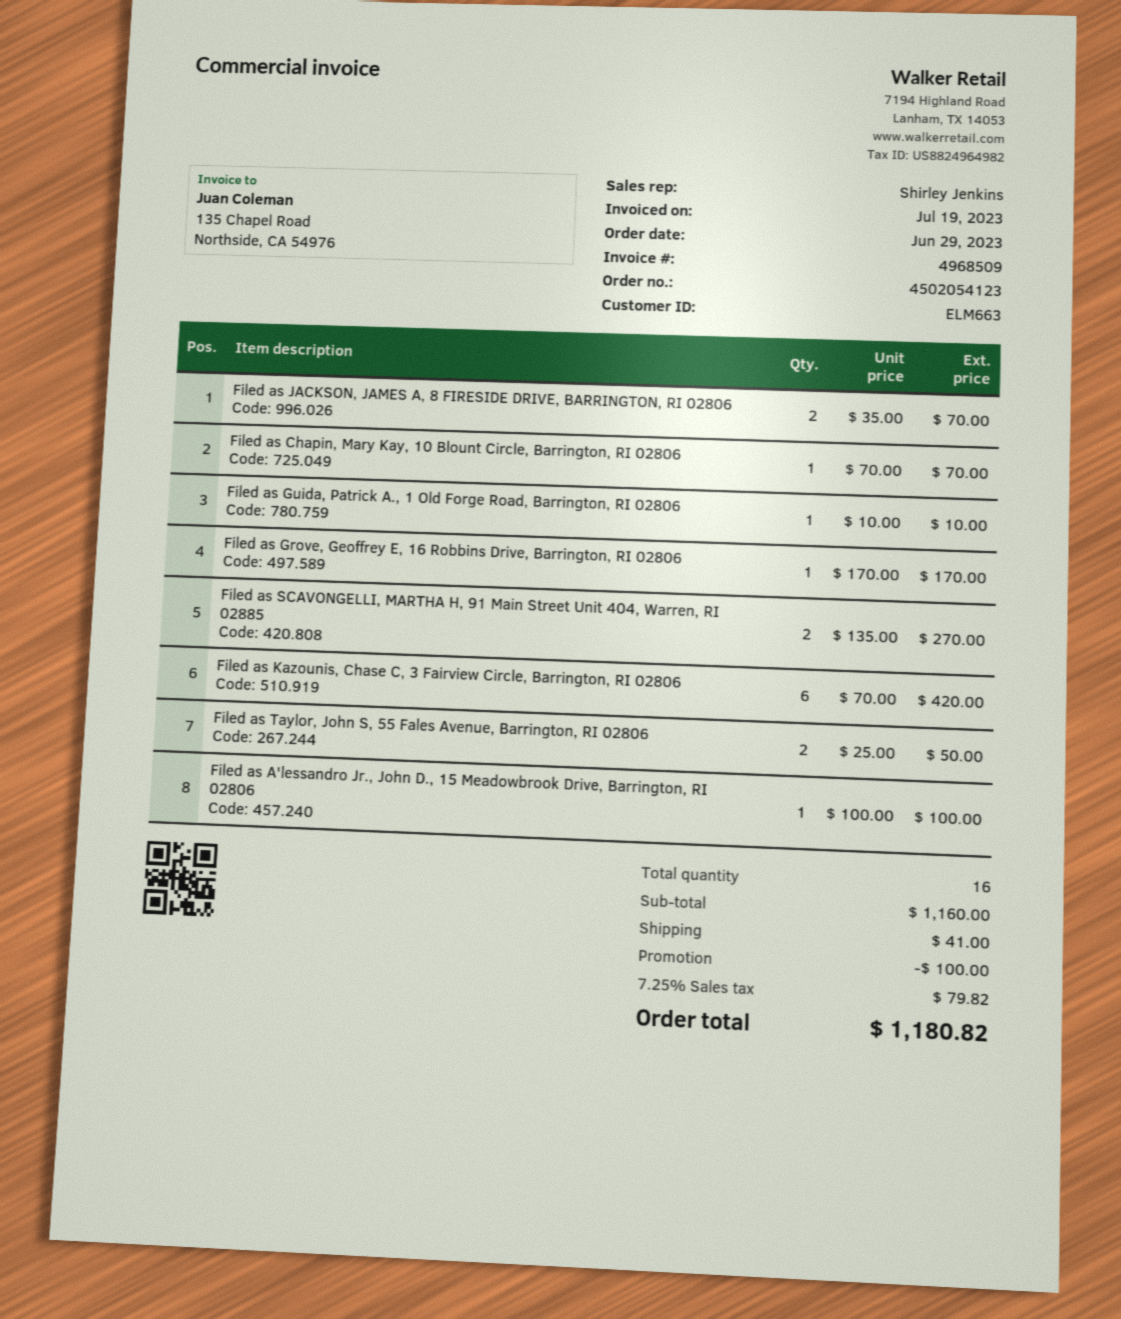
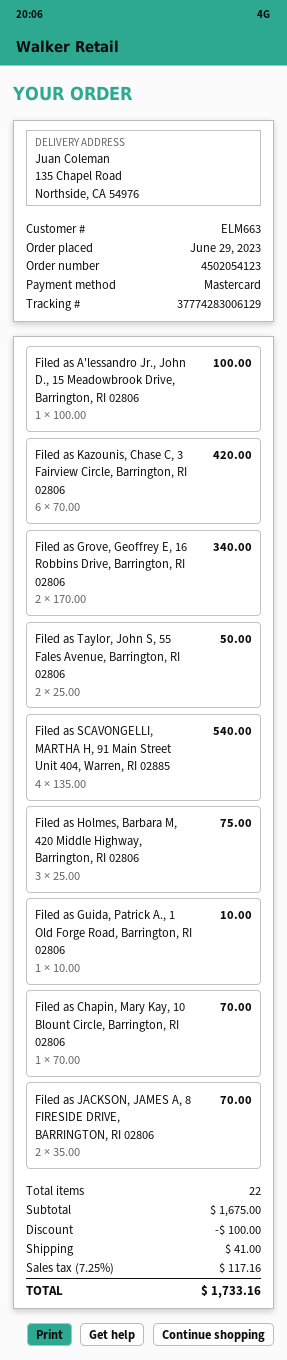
Filed as Grove, Geoffrey E, 16 Robbins Drive, Barrington, RI 02806: 1 x 170.00 = 170.00 -> 2 x 170.00 = 340.00
Filed as SCAVONGELLI, MARTHA H, 91 Main Street Unit 404, Warren, RI 02885: 2 x 135.00 = 270.00 -> 4 x 135.00 = 540.00
Filed as Holmes, Barbara M, 420 Middle Highway, Barrington, RI 02806: none -> 3 x 25.00 = 75.00
total quantity: 16 -> 22
subtotal: 1160.00 -> 1675.00
tax: 7.25% = 79.82 -> 7.25% = 117.16
total: 1180.82 -> 1733.16

